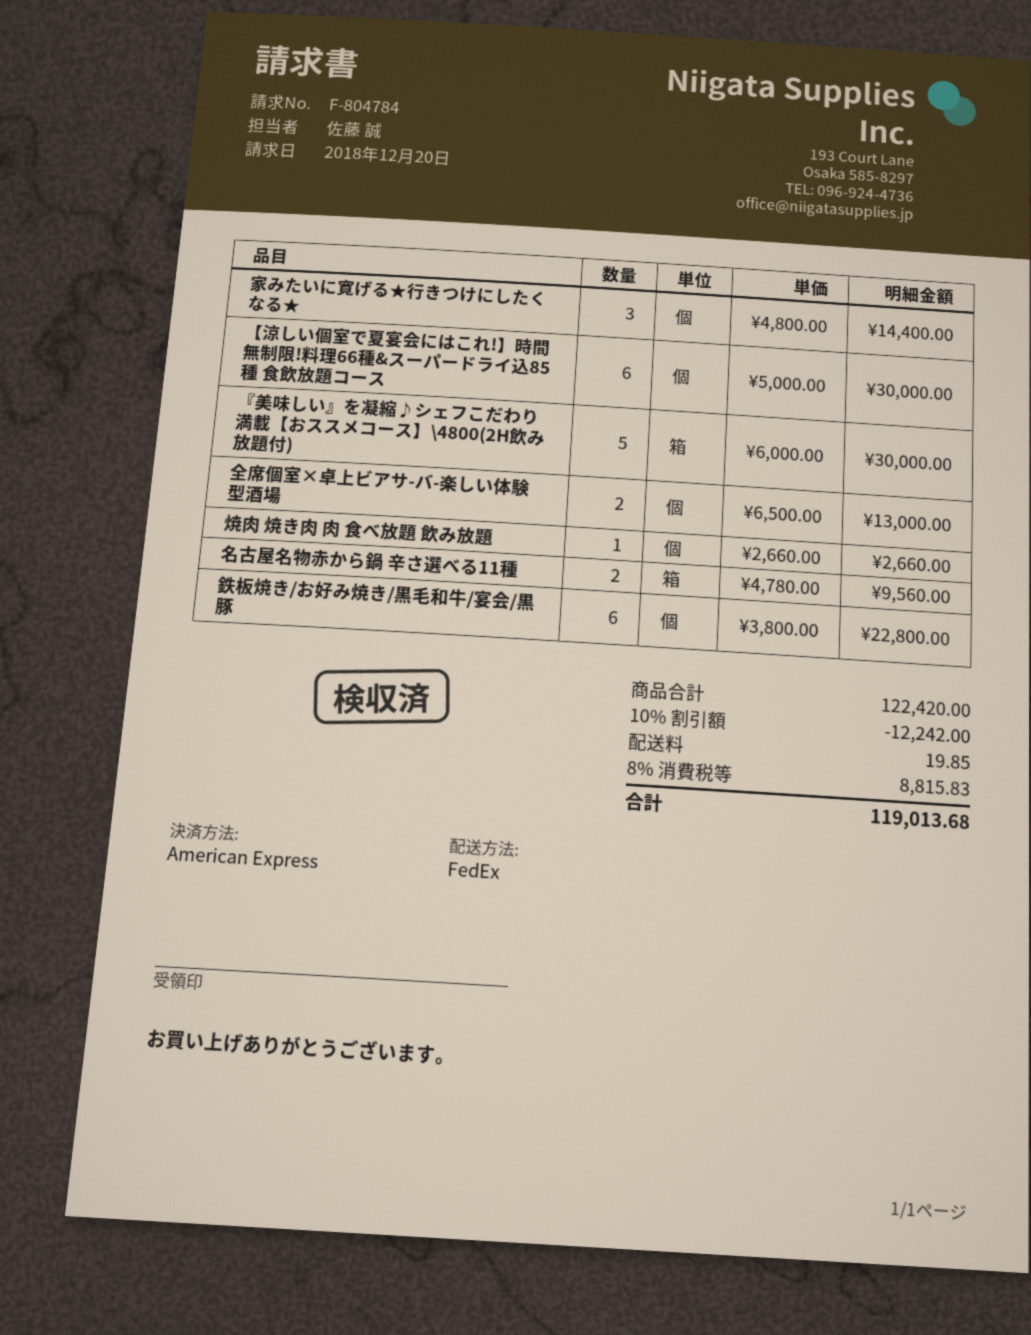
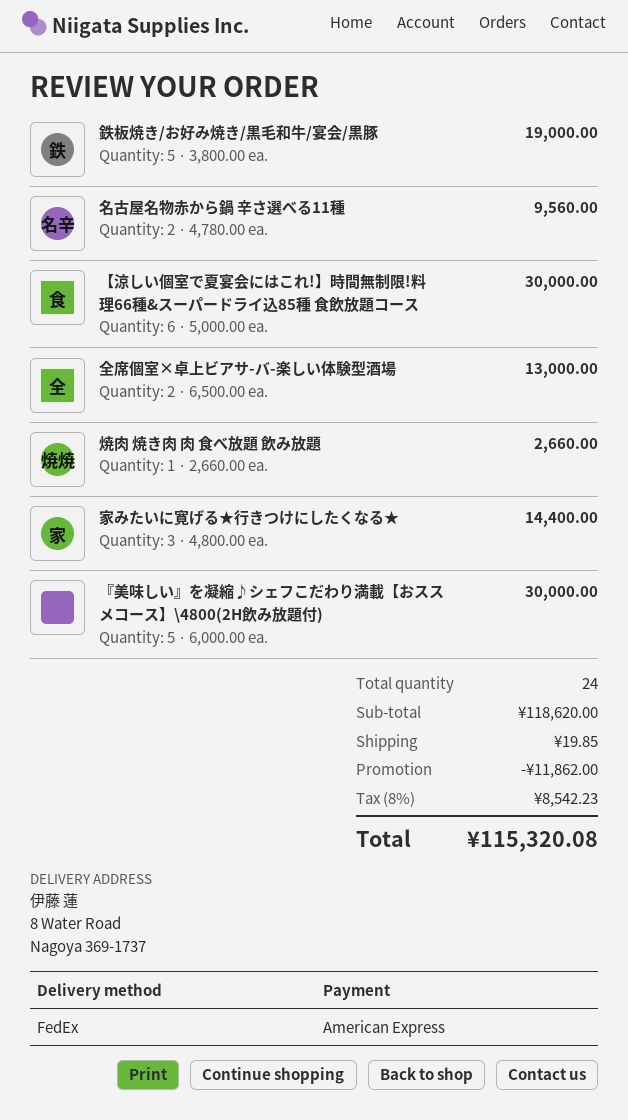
鉄板焼き/お好み焼き/黒毛和牛/宴会/黒豚: 6 x 3800.00 = 22800.00 -> 5 x 3800.00 = 19000.00
subtotal: 122420.00 -> 118620.00
discount: 12242.00 -> 11862.00
tax: 8% = 8815.83 -> 8% = 8542.23
total: 119013.68 -> 115320.08

